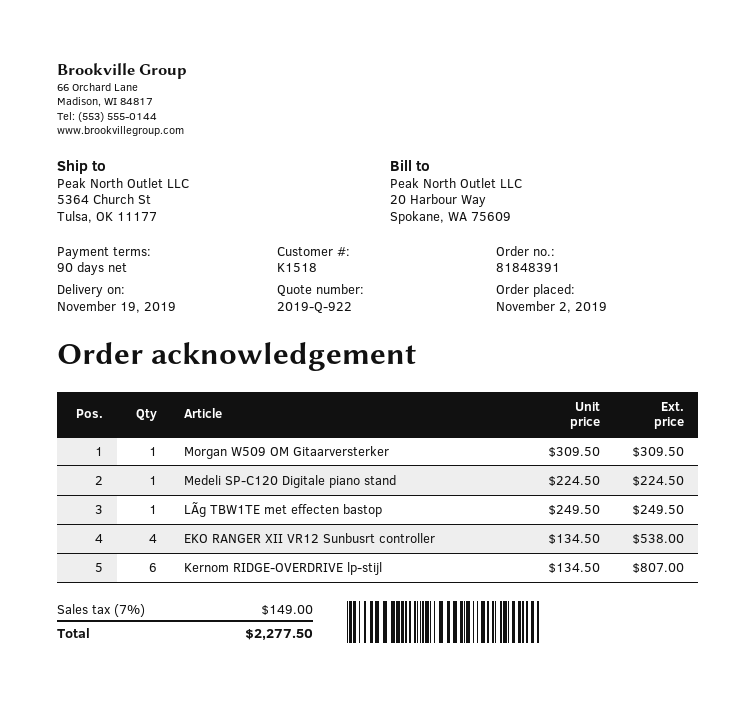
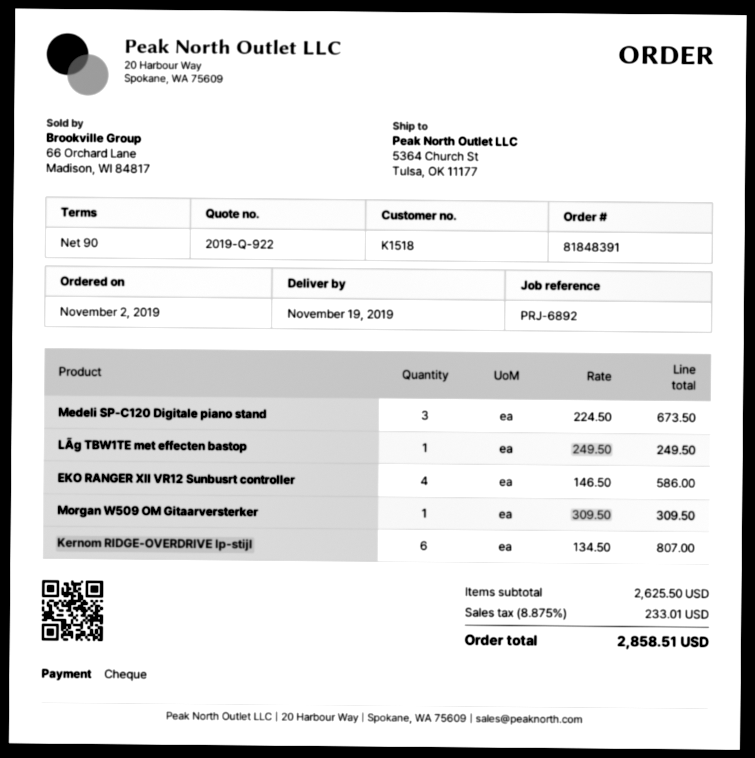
Medeli SP-C120 Digitale piano stand: 1 x 224.50 = 224.50 -> 3 x 224.50 = 673.50
EKO RANGER XII VR12 Sunbusrt controller: 4 x 134.50 = 538.00 -> 4 x 146.50 = 586.00
tax: 7% = 149.00 -> 8.875% = 233.01
total: 2277.50 -> 2858.51

